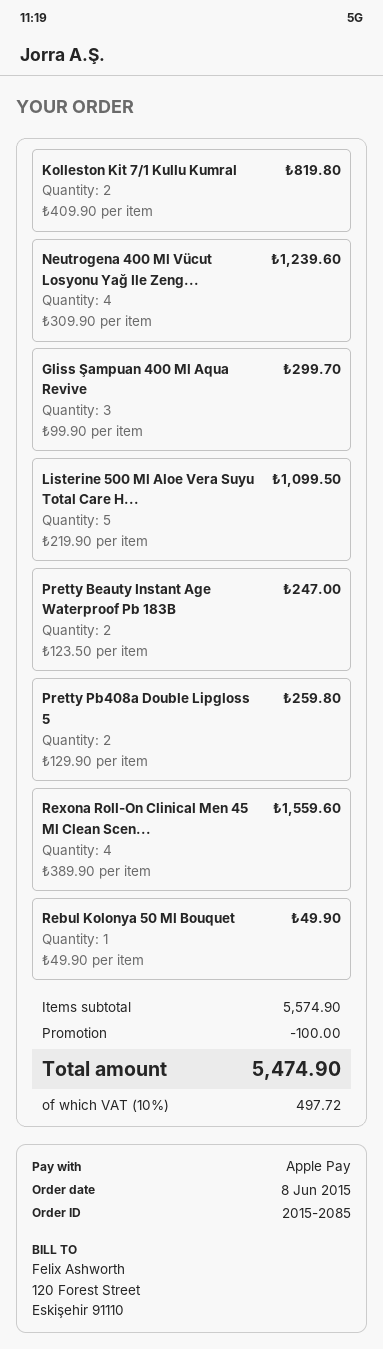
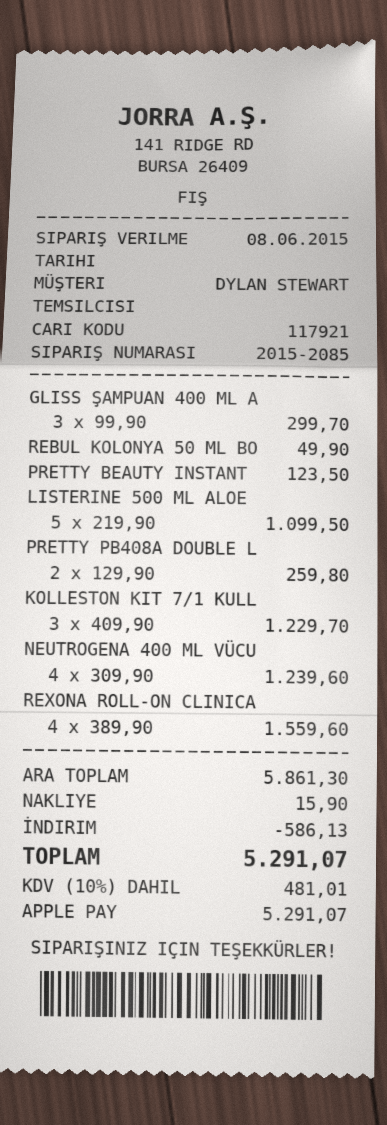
Kolleston Kit 7/1 Kullu Kumral: 2 x 409.90 = 819.80 -> 3 x 409.90 = 1229.70
Pretty Beauty Instant Age Waterproof Pb 183B: 2 x 123.50 = 247.00 -> 1 x 123.50 = 123.50
subtotal: 5574.90 -> 5861.30
discount: 100.00 -> 586.13
shipping: none -> 15.90
tax: 10% = 497.72 -> 10% = 481.01
total: 5474.90 -> 5291.07

